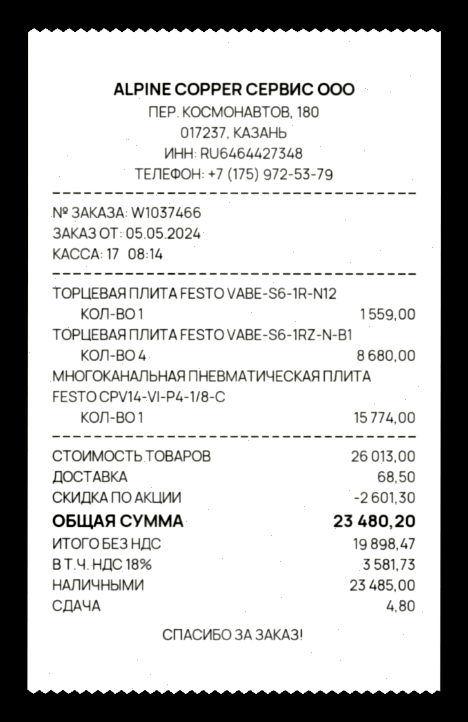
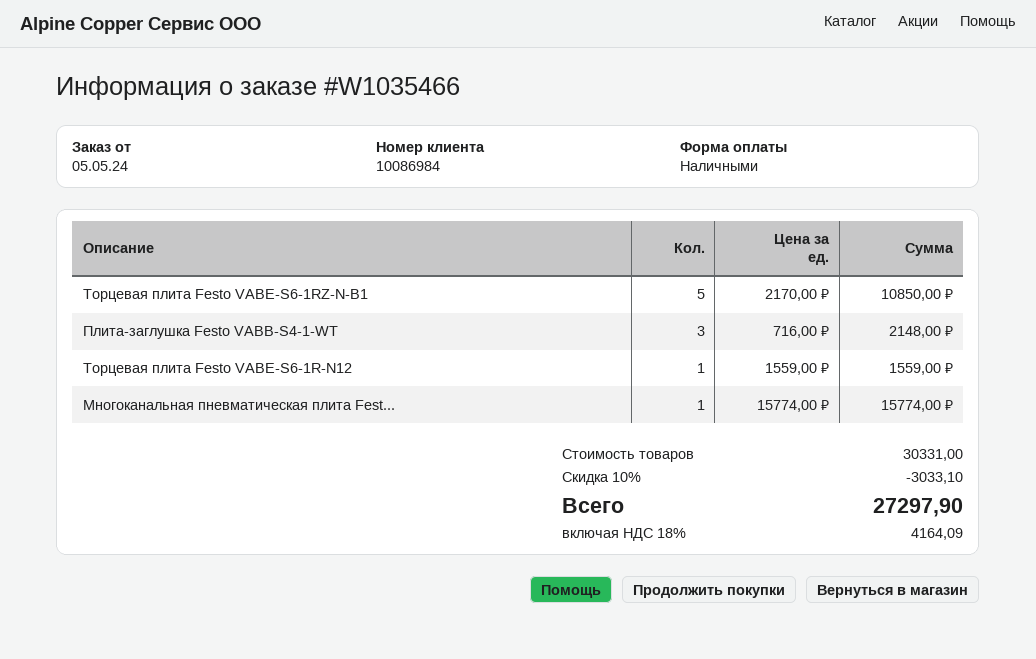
order number: W1037466 -> W1035466
ТОРЦЕВАЯ ПЛИТА FESTO VABE-S6-1RZ-N-B1: 4 for 8680.00 -> 5 for 10850.00
Плита-заглушка Festo VABB-S4-1-WT: none -> 3 for 2148.00
subtotal: 26013.00 -> 30331.00
discount: 2601.30 -> 3033.10
shipping: 68.50 -> none
tax: 18% = 3581.73 -> 18% = 4164.09
total: 23480.20 -> 27297.90

